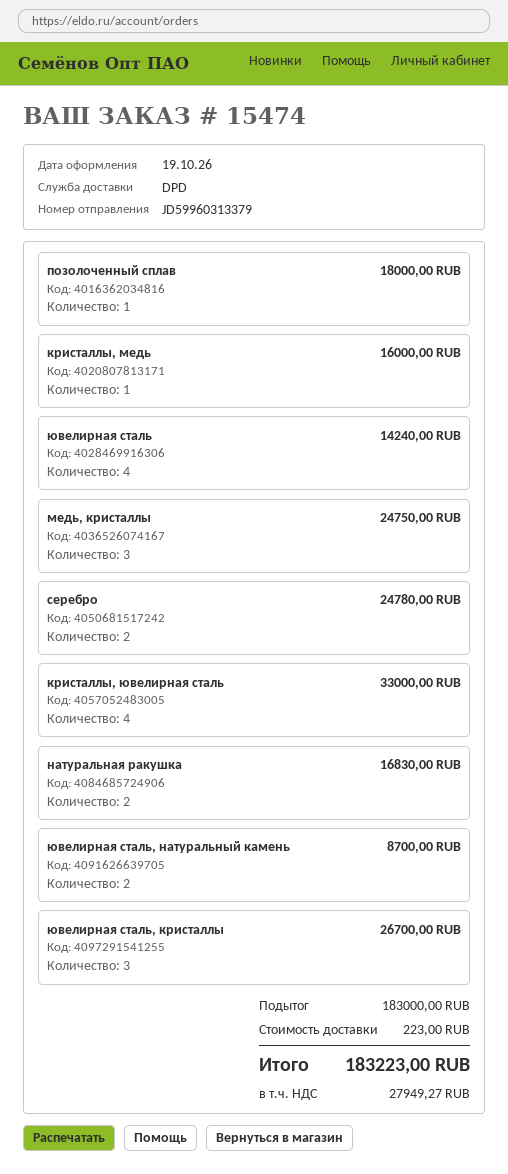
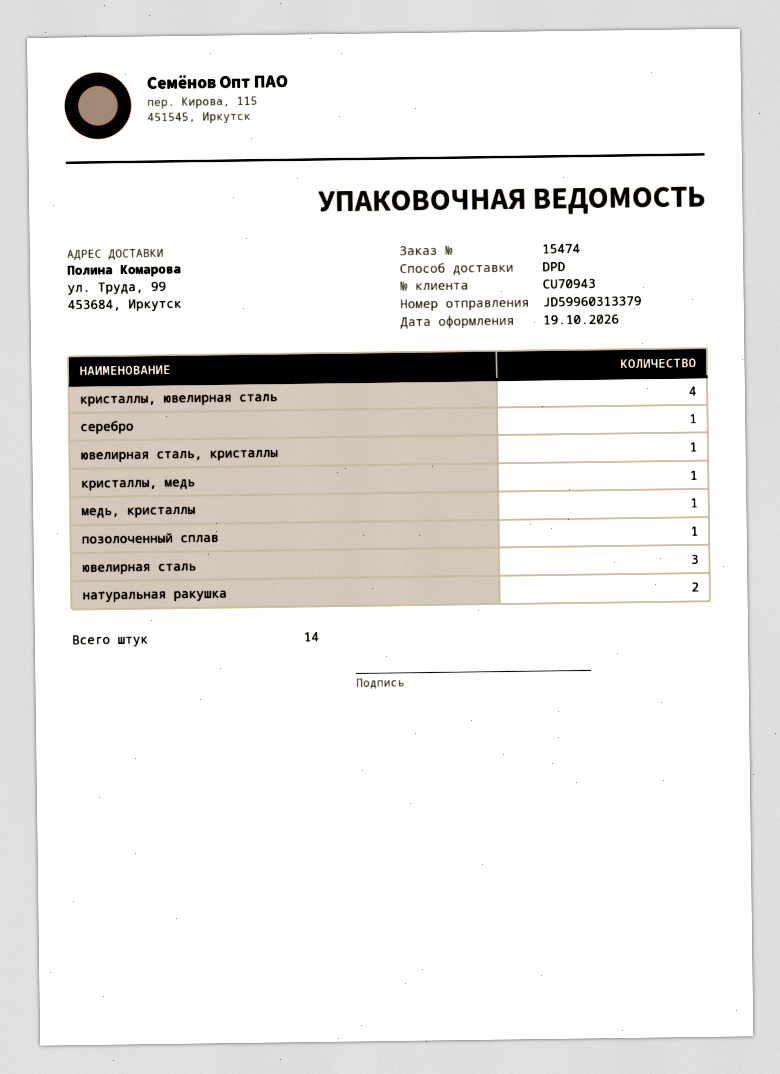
ювелирная сталь: 4 -> 3
медь, кристаллы: 3 -> 1
серебро: 2 -> 1
ювелирная сталь, натуральный камень: 2 -> none
ювелирная сталь, кристаллы: 3 -> 1

